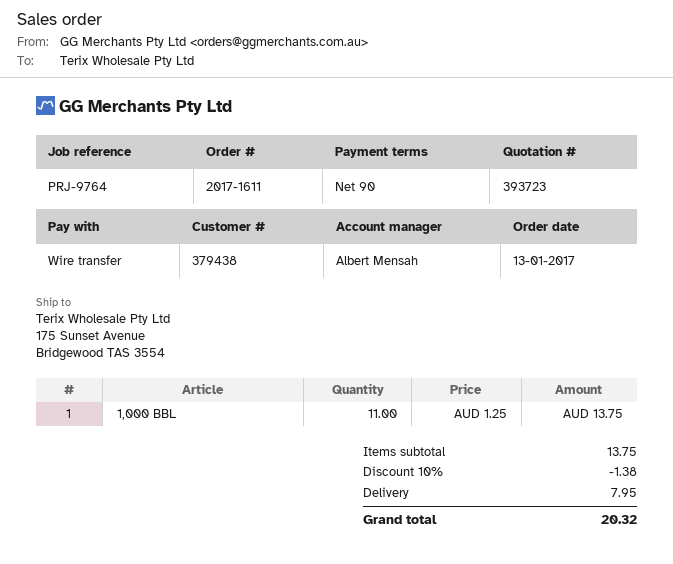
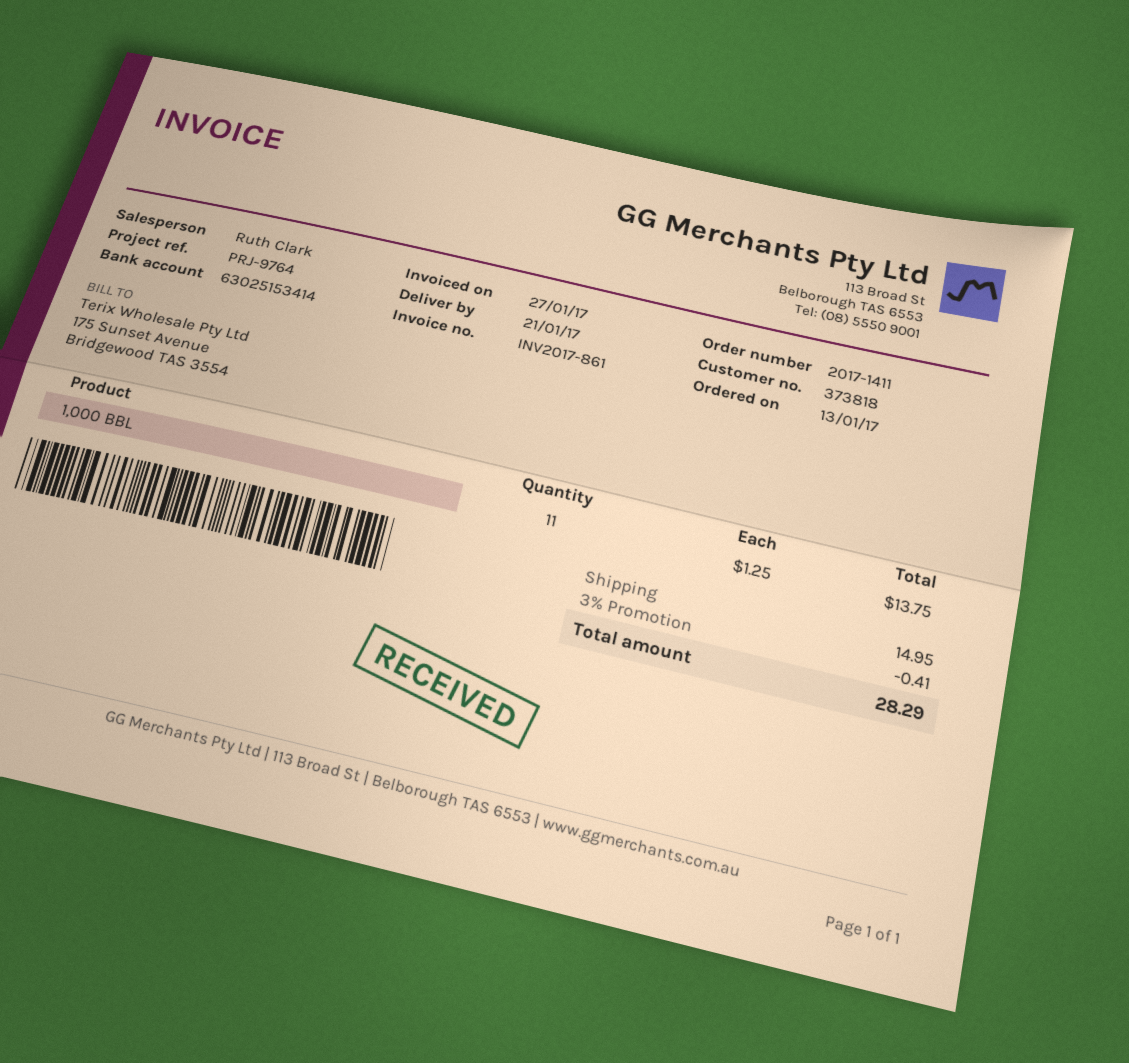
order number: 2017-1611 -> 2017-1411
customer number: 379438 -> 373818
sales rep: Albert Mensah -> Ruth Clark
discount: 10% = 1.38 -> 3% = 0.41
shipping: 7.95 -> 14.95
total: 20.32 -> 28.29

